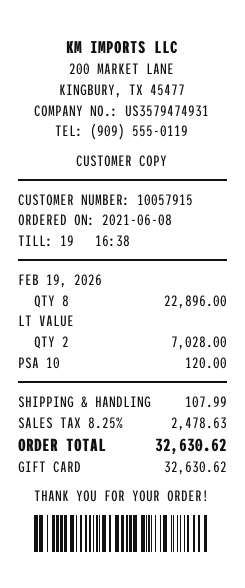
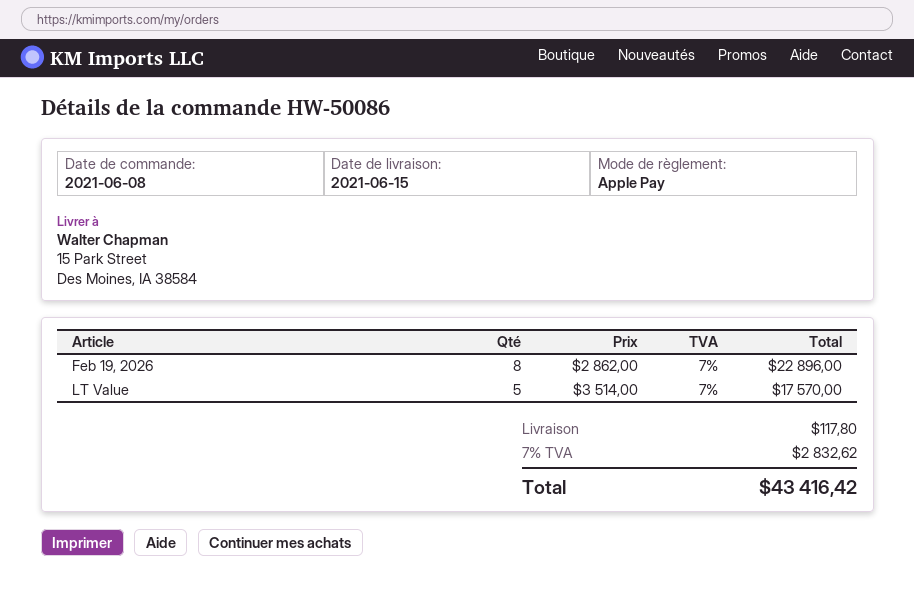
payment method: gift card -> Apple Pay
LT VALUE: 2 for 7028.00 -> 5 for 17570.00
PSA 10: 1 for 120.00 -> none
shipping: 107.99 -> 117.80
tax: 8.25% = 2478.63 -> 7% = 2832.62
total: 32630.62 -> 43416.42

